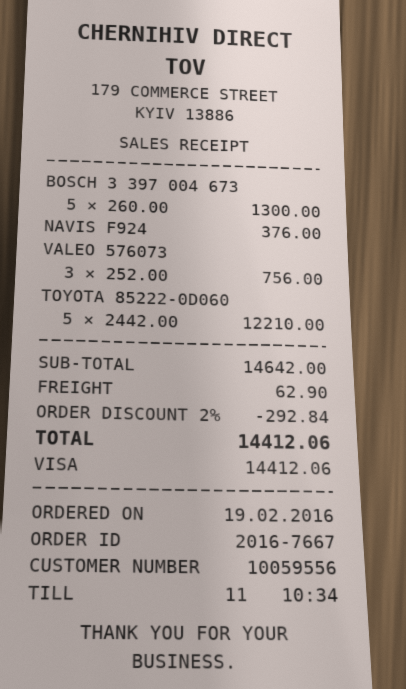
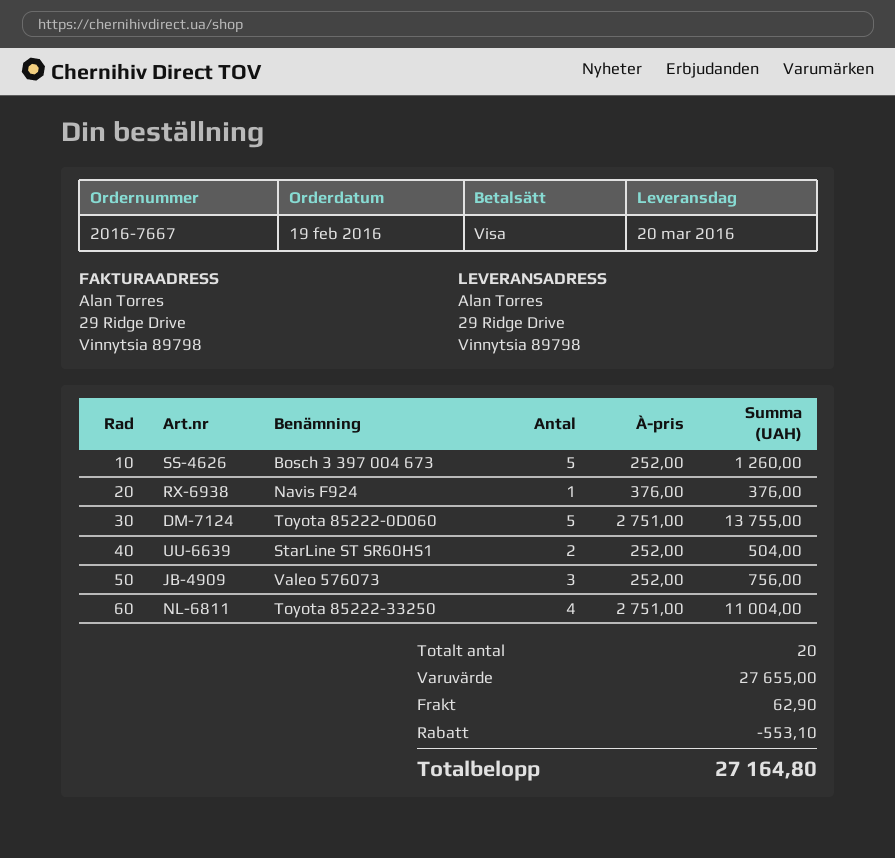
BOSCH 3 397 004 673: 5 x 260.00 = 1300.00 -> 5 x 252.00 = 1260.00
TOYOTA 85222-0D060: 5 x 2442.00 = 12210.00 -> 5 x 2751.00 = 13755.00
StarLine ST SR60HS1: none -> 2 x 252.00 = 504.00
Toyota 85222-33250: none -> 4 x 2751.00 = 11004.00
subtotal: 14642.00 -> 27655.00
discount: 292.84 -> 553.10
total: 14412.06 -> 27164.80

